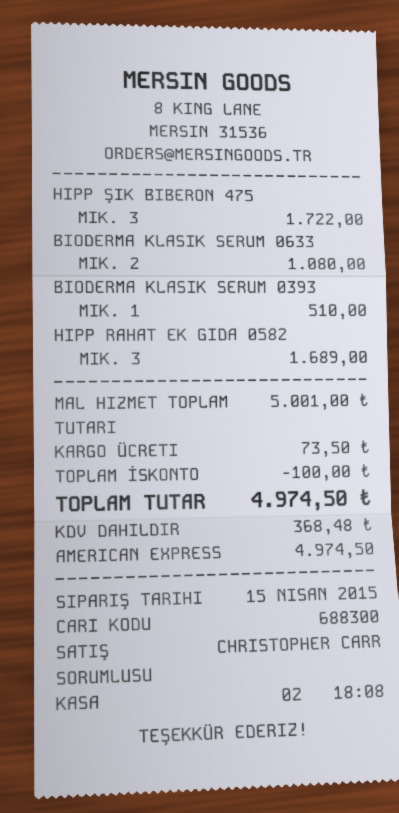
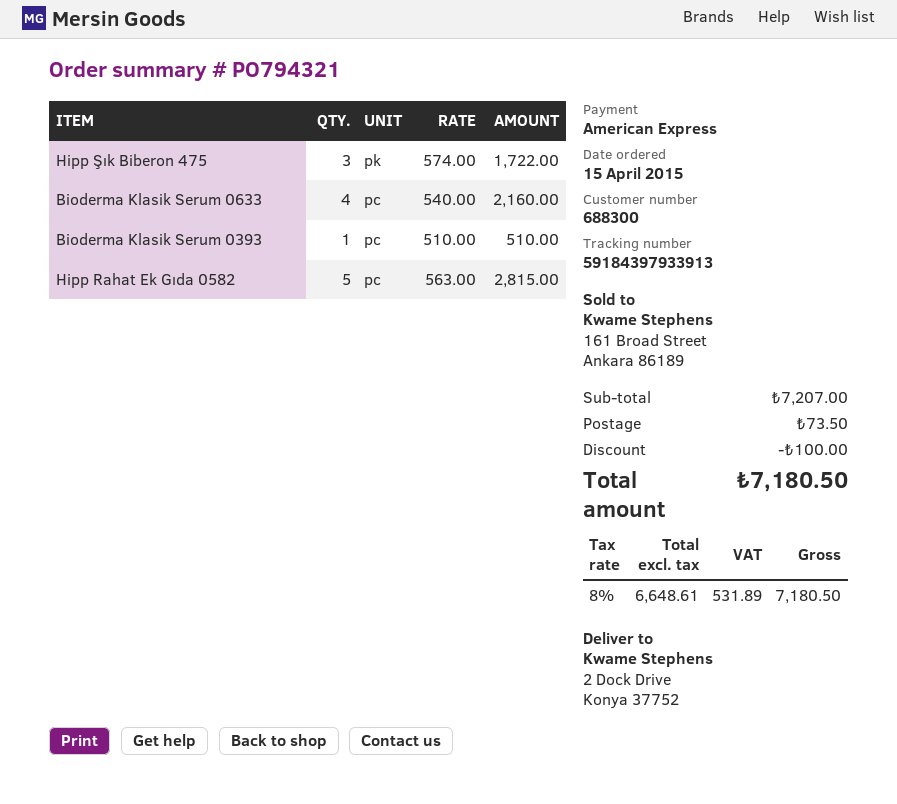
BIODERMA KLASIK SERUM 0633: 2 for 1080.00 -> 4 for 2160.00
HIPP RAHAT EK GIDA 0582: 3 for 1689.00 -> 5 for 2815.00
subtotal: 5001.00 -> 7207.00
tax: 368.48 -> 531.89
total: 4974.50 -> 7180.50

